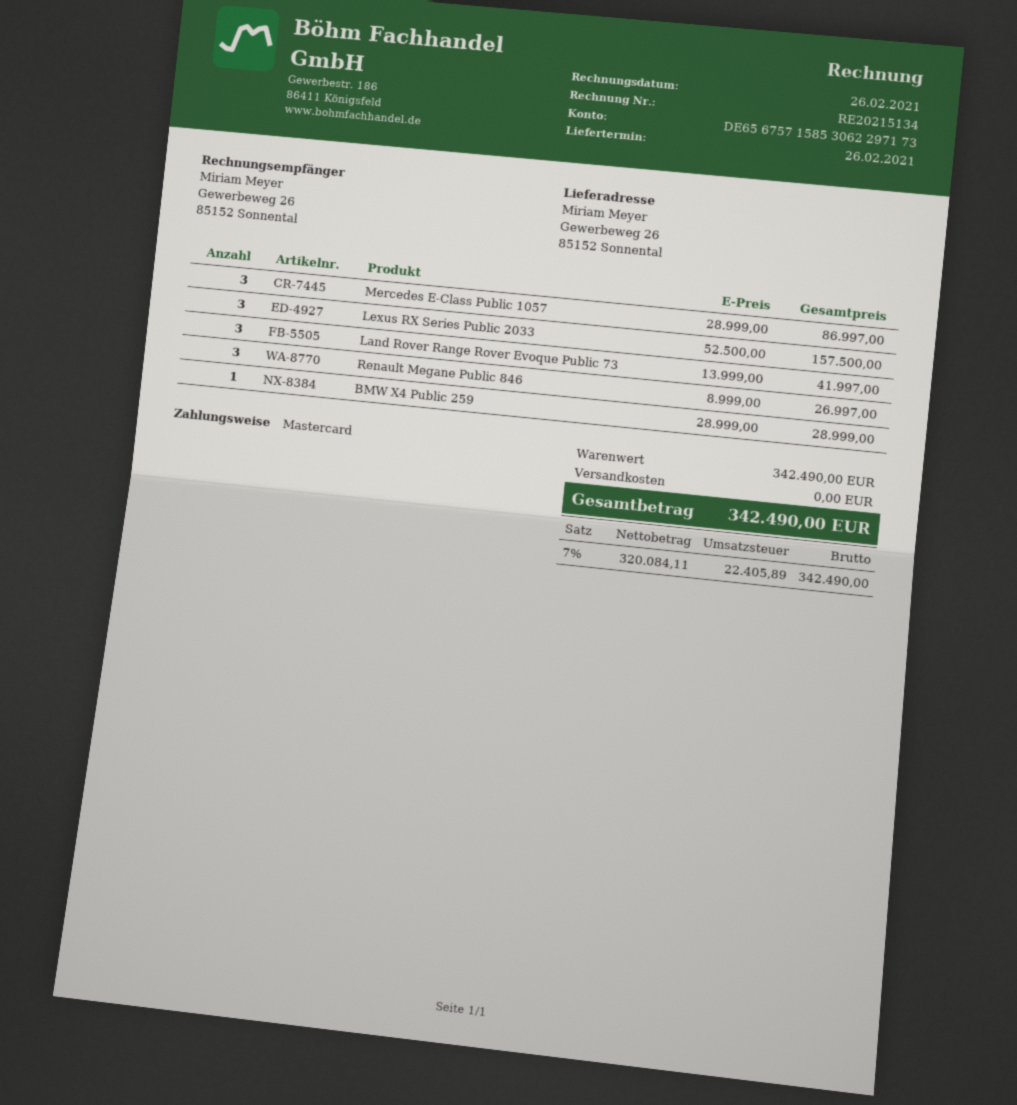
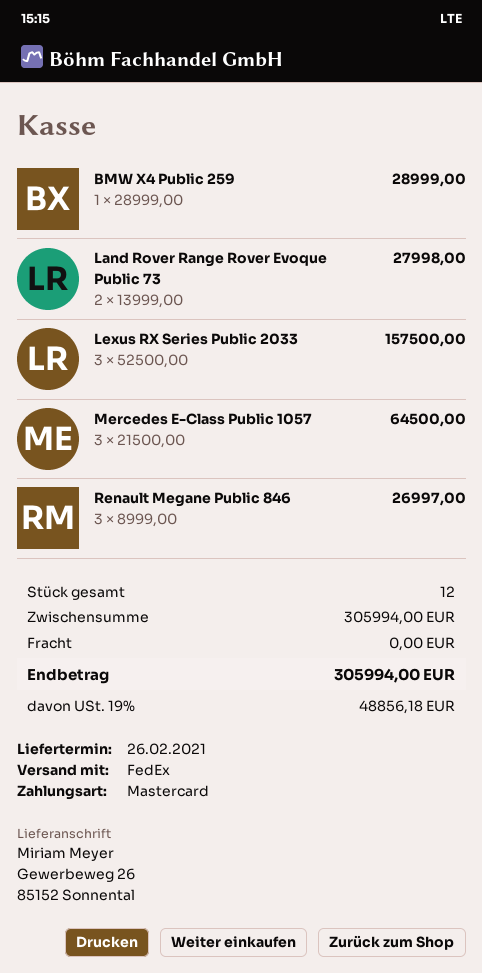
Mercedes E-Class Public 1057: 3 x 28999.00 = 86997.00 -> 3 x 21500.00 = 64500.00
Land Rover Range Rover Evoque Public 73: 3 x 13999.00 = 41997.00 -> 2 x 13999.00 = 27998.00
subtotal: 342490.00 -> 305994.00
tax: 7% = 22405.89 -> 19% = 48856.18
total: 342490.00 -> 305994.00

